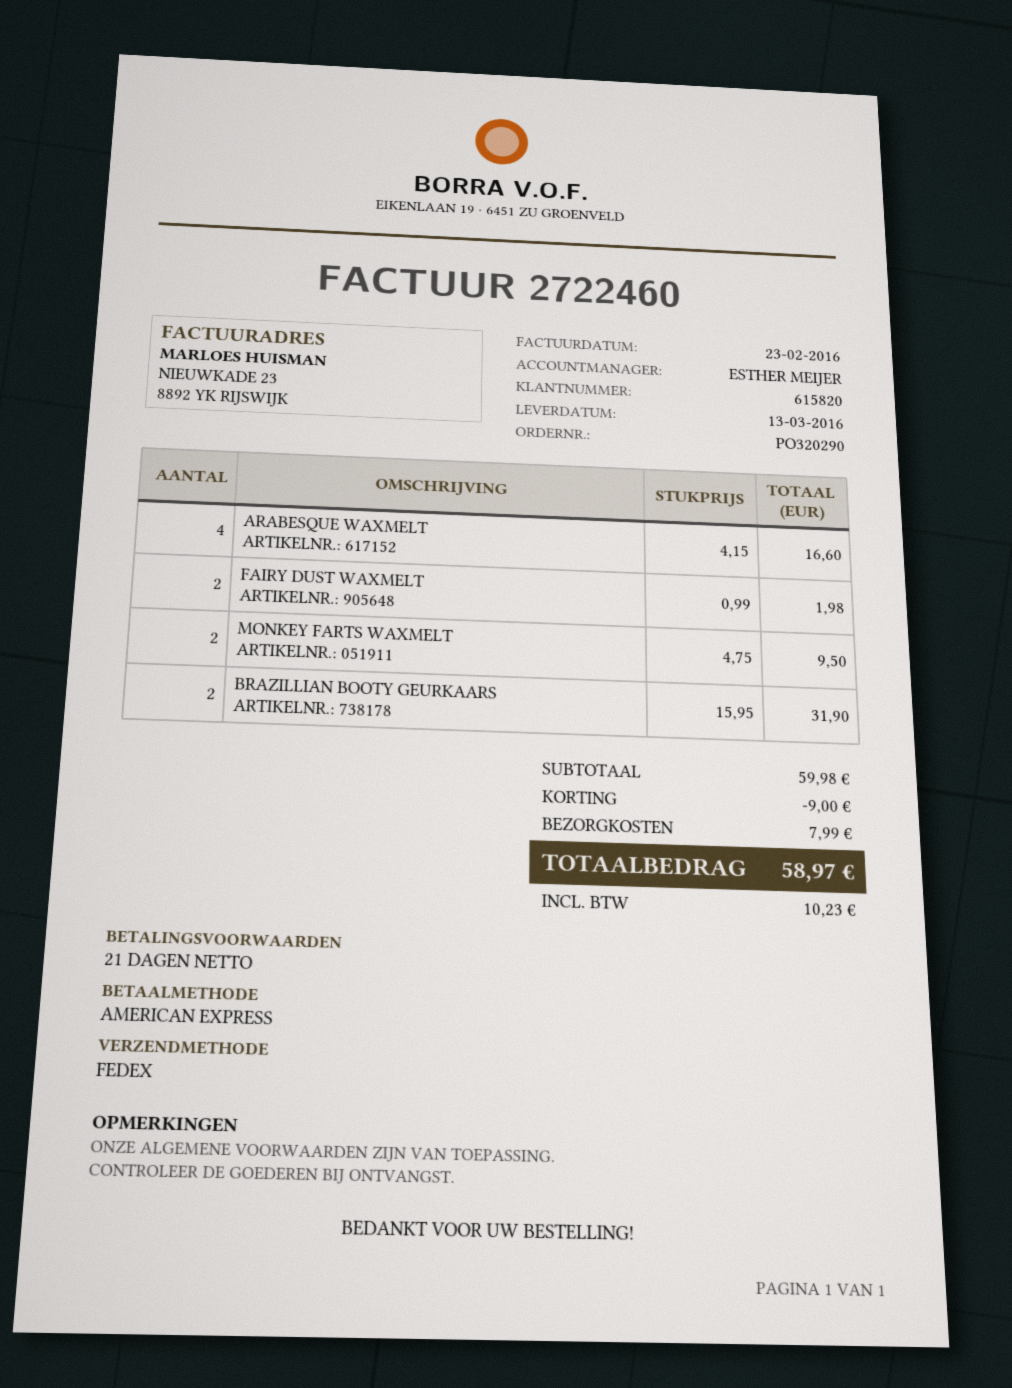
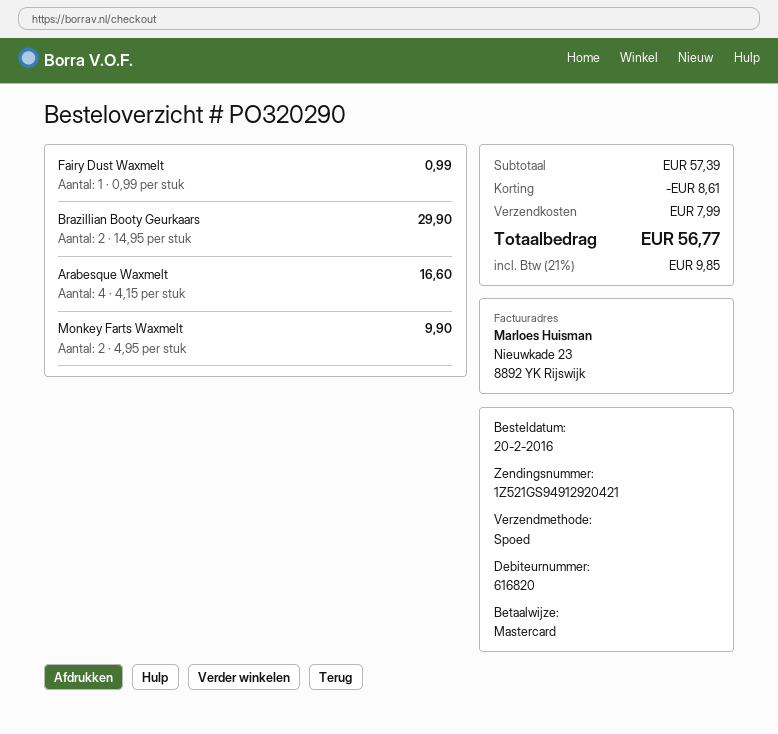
customer number: 615820 -> 616820
payment method: American Express -> Mastercard
shipping method: FedEx -> express
FAIRY DUST WAXMELT: 2 x 0.99 = 1.98 -> 1 x 0.99 = 0.99
MONKEY FARTS WAXMELT: 2 x 4.75 = 9.50 -> 2 x 4.95 = 9.90
BRAZILLIAN BOOTY GEURKAARS: 2 x 15.95 = 31.90 -> 2 x 14.95 = 29.90
subtotal: 59.98 -> 57.39
discount: 9.00 -> 8.61
tax: 10.23 -> 9.85
total: 58.97 -> 56.77

